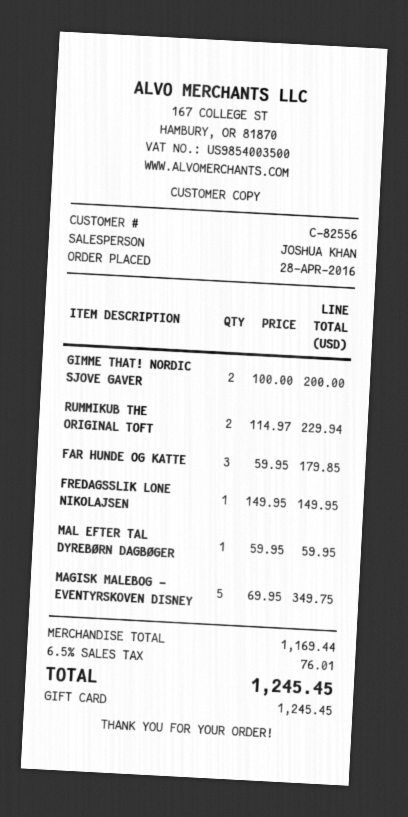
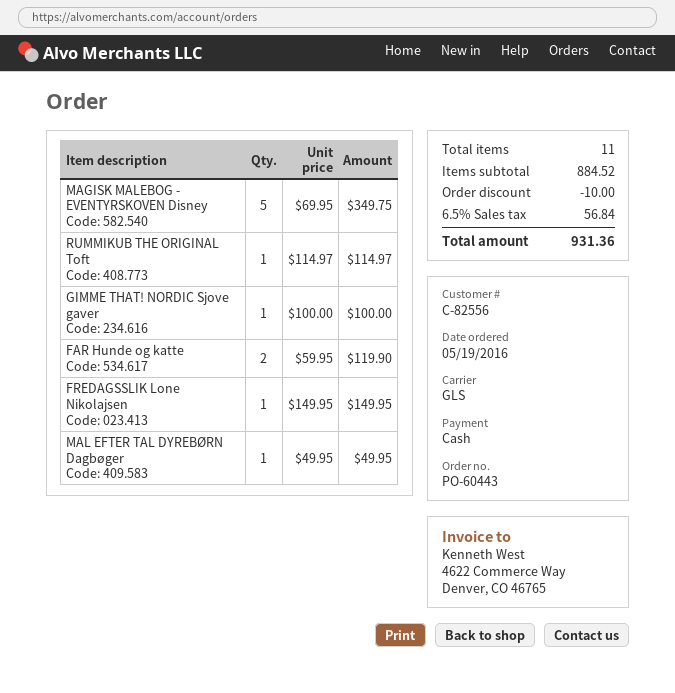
order date: 2016-04-28 -> 2016-05-19
payment method: gift card -> cash
GIMME THAT! NORDIC SJOVE GAVER: 2 x 100.00 = 200.00 -> 1 x 100.00 = 100.00
RUMMIKUB THE ORIGINAL TOFT: 2 x 114.97 = 229.94 -> 1 x 114.97 = 114.97
FAR HUNDE OG KATTE: 3 x 59.95 = 179.85 -> 2 x 59.95 = 119.90
MAL EFTER TAL DYREBØRN DAGBØGER: 1 x 59.95 = 59.95 -> 1 x 49.95 = 49.95
subtotal: 1169.44 -> 884.52
discount: none -> 10.00
tax: 6.5% = 76.01 -> 6.5% = 56.84
total: 1245.45 -> 931.36

